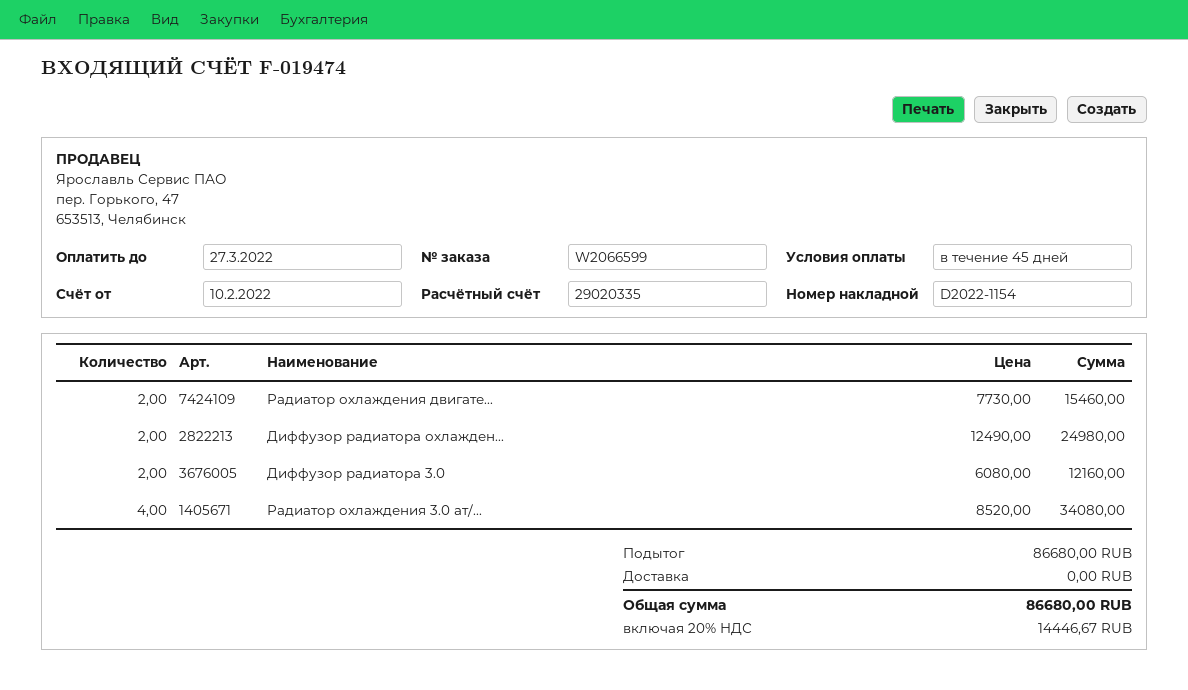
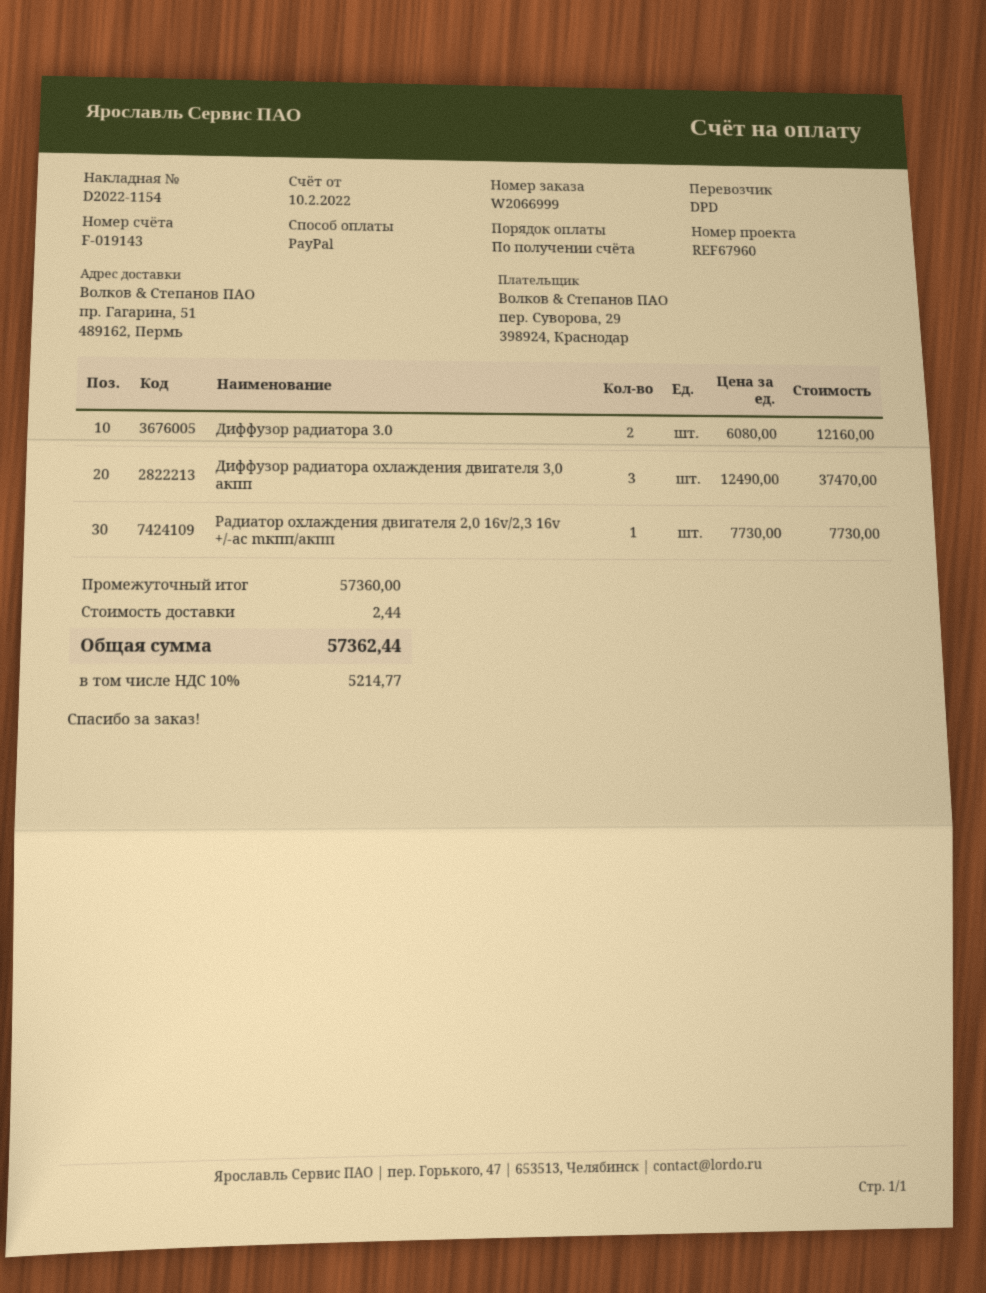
order number: W2066599 -> W2066999
invoice number: F-019474 -> F-019143
payment terms: 45 days -> on receipt
Радиатор охлаждения двигате...: 2 x 7730.00 = 15460.00 -> 1 x 7730.00 = 7730.00
Диффузор радиатора охлажден...: 2 x 12490.00 = 24980.00 -> 3 x 12490.00 = 37470.00
Радиатор охлаждения 3.0 ат/...: 4 x 8520.00 = 34080.00 -> none
subtotal: 86680.00 -> 57360.00
shipping: 0.00 -> 2.44
tax: 20% = 14446.67 -> 10% = 5214.77
total: 86680.00 -> 57362.44

